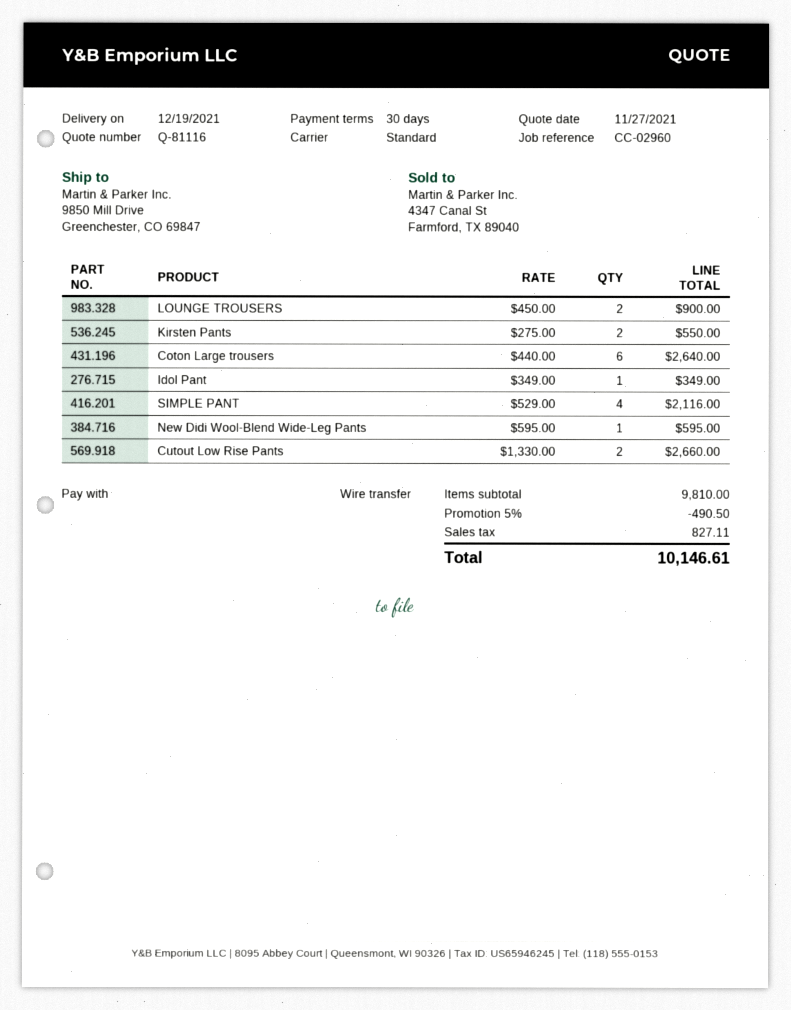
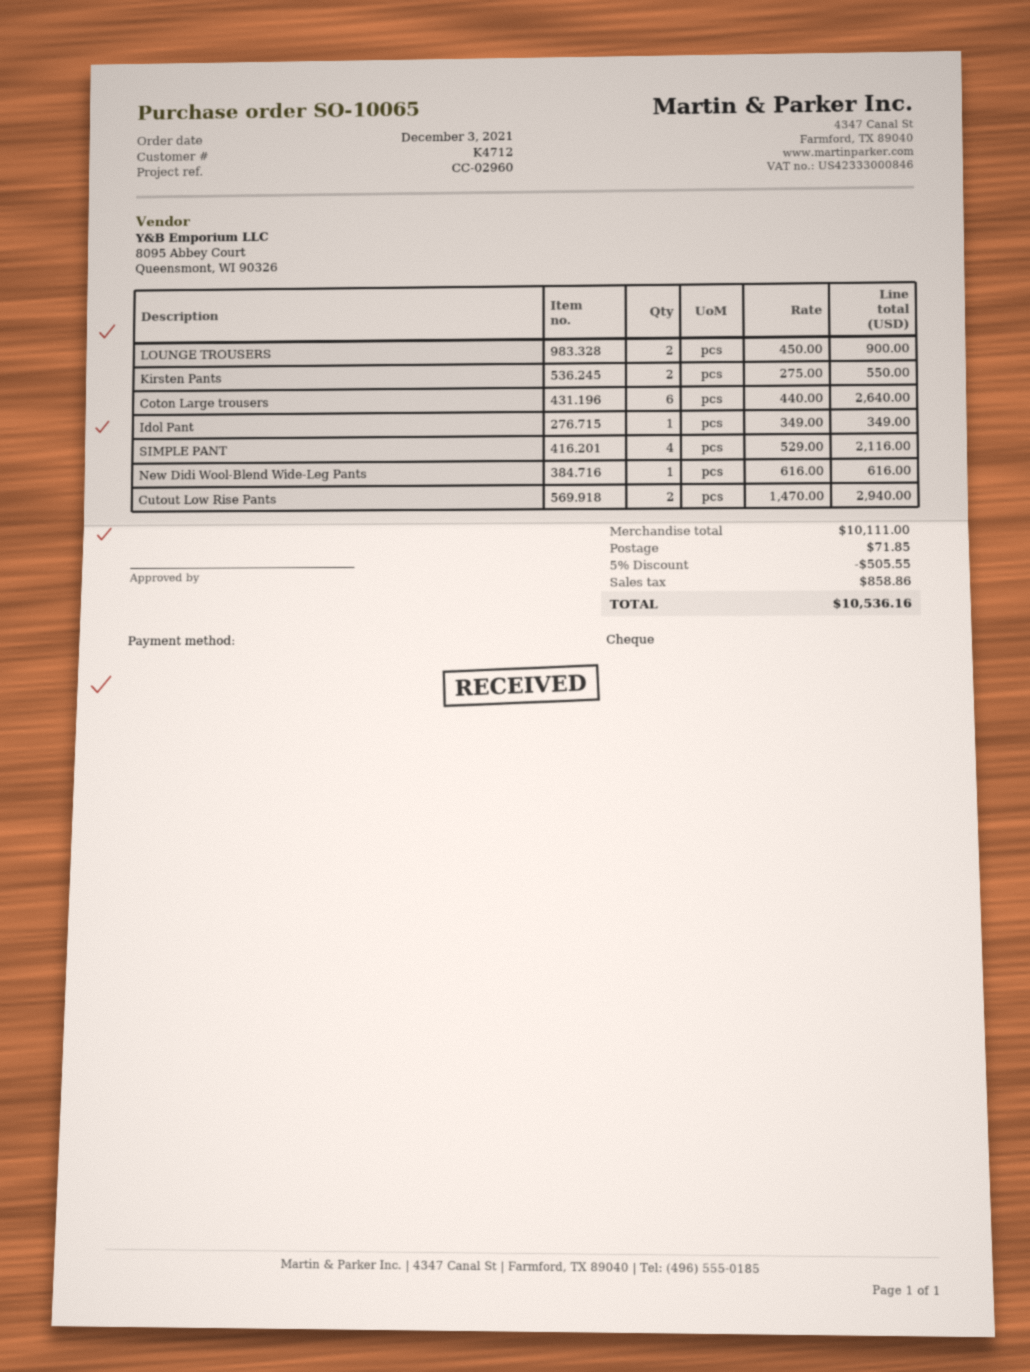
payment method: bank transfer -> cheque
New Didi Wool-Blend Wide-Leg Pants: 1 x 595.00 = 595.00 -> 1 x 616.00 = 616.00
Cutout Low Rise Pants: 2 x 1330.00 = 2660.00 -> 2 x 1470.00 = 2940.00
subtotal: 9810.00 -> 10111.00
discount: 5% = 490.50 -> 5% = 505.55
shipping: none -> 71.85
tax: 827.11 -> 858.86
total: 10146.61 -> 10536.16

